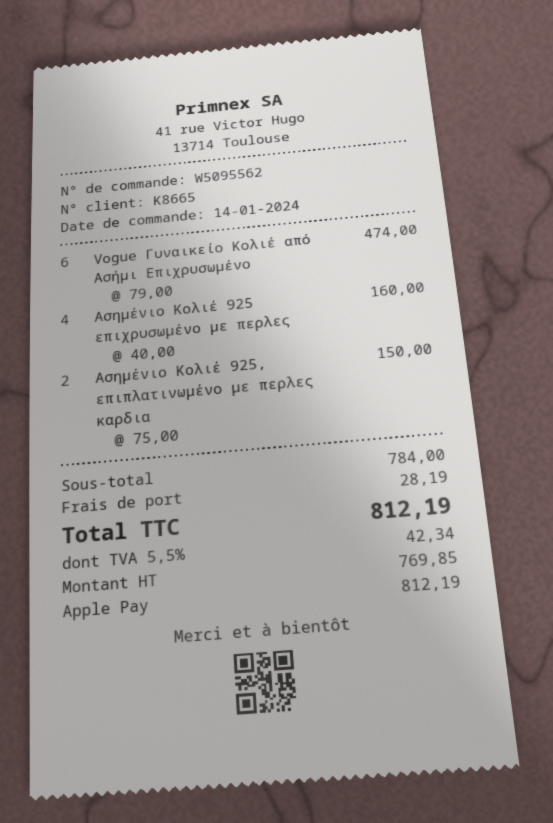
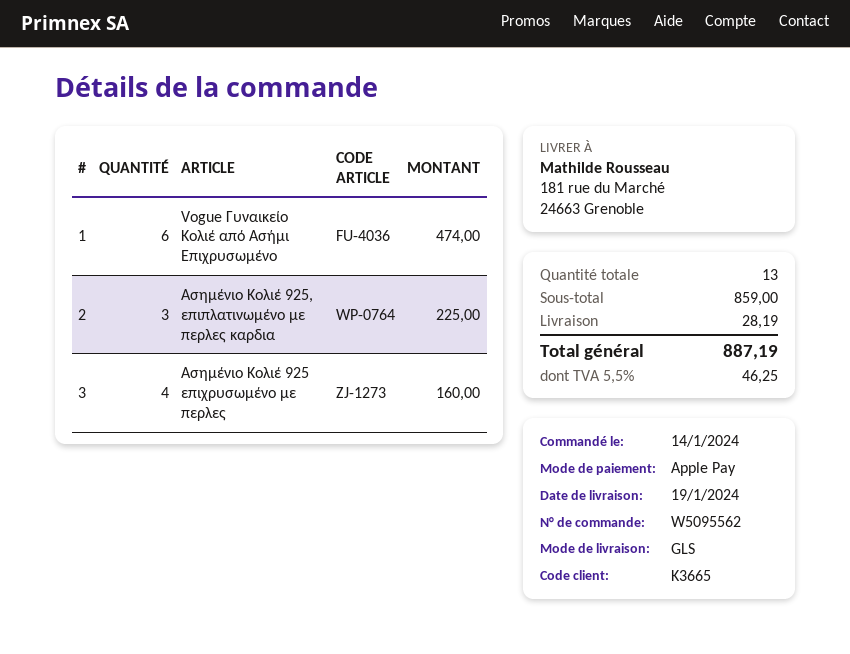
customer number: K8665 -> K3665
Ασημένιο Κολιέ 925, επιπλατινωμένo με περλες καρδια: 2 for 150.00 -> 3 for 225.00
subtotal: 784.00 -> 859.00
tax: 5.5% = 42.34 -> 5.5% = 46.25
total: 812.19 -> 887.19

